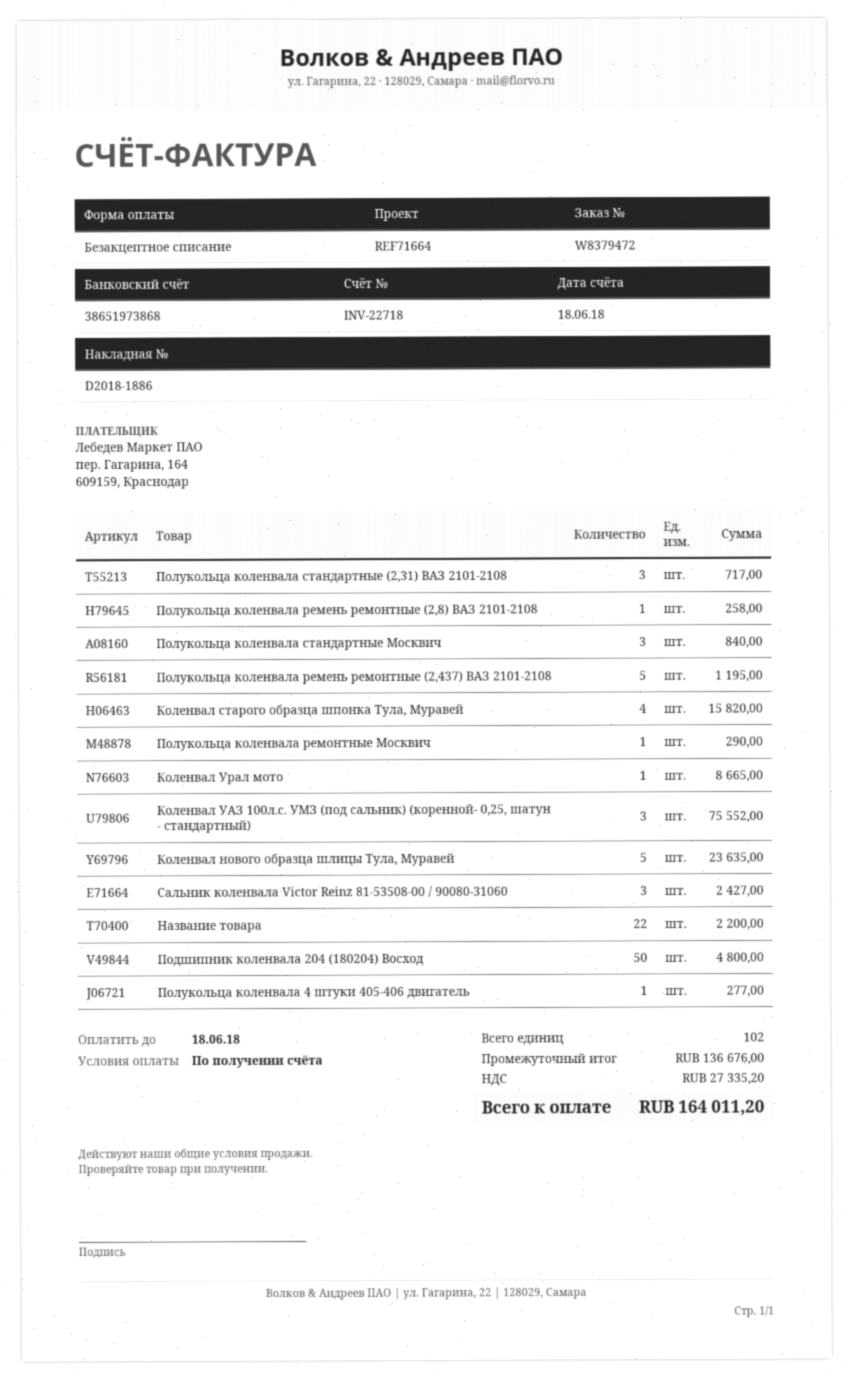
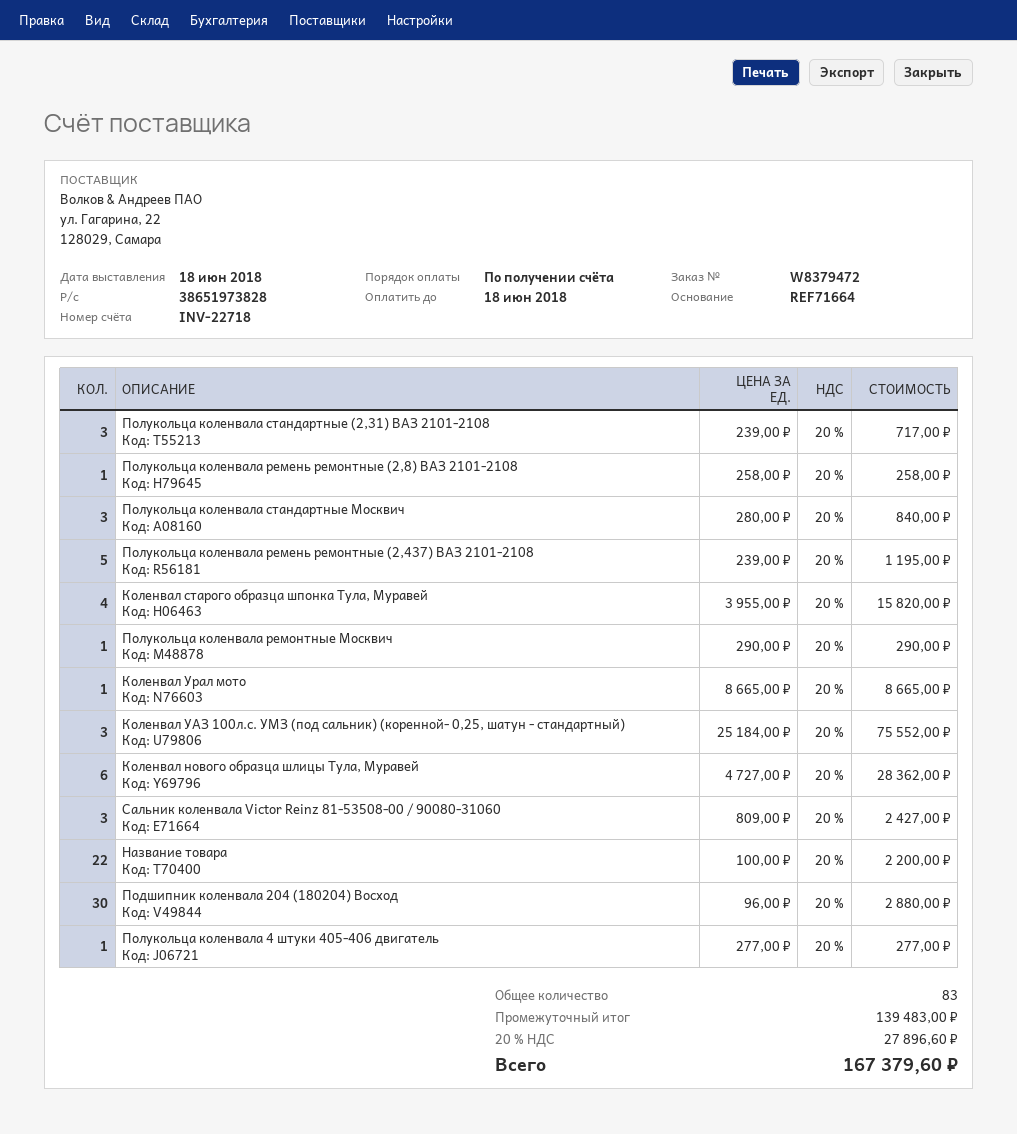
bank account: 38651973868 -> 38651973828
Коленвал нового образца шлицы Тула, Муравей: 5 for 23635.00 -> 6 for 28362.00
Подшипник коленвала 204 (180204) Восход: 50 for 4800.00 -> 30 for 2880.00
total quantity: 102 -> 83
subtotal: 136676.00 -> 139483.00
tax: 27335.20 -> 27896.60
total: 164011.20 -> 167379.60

